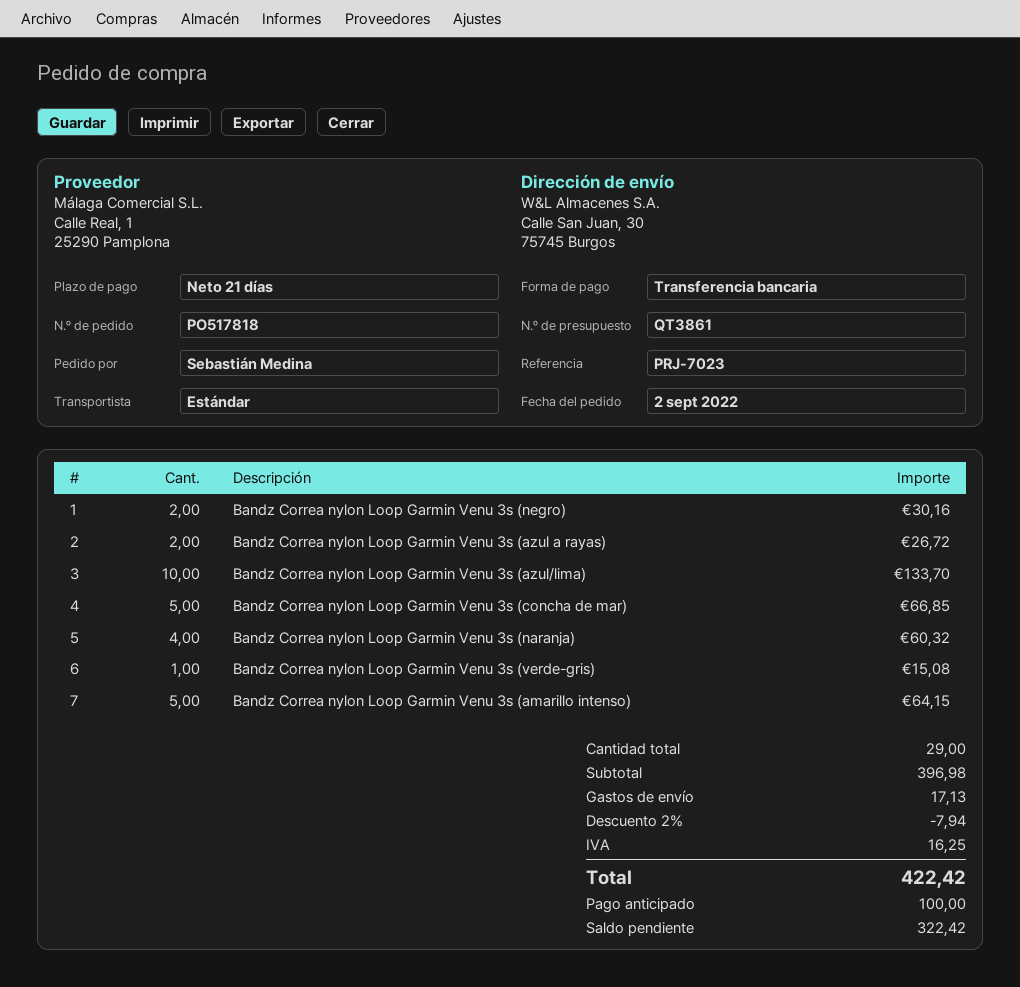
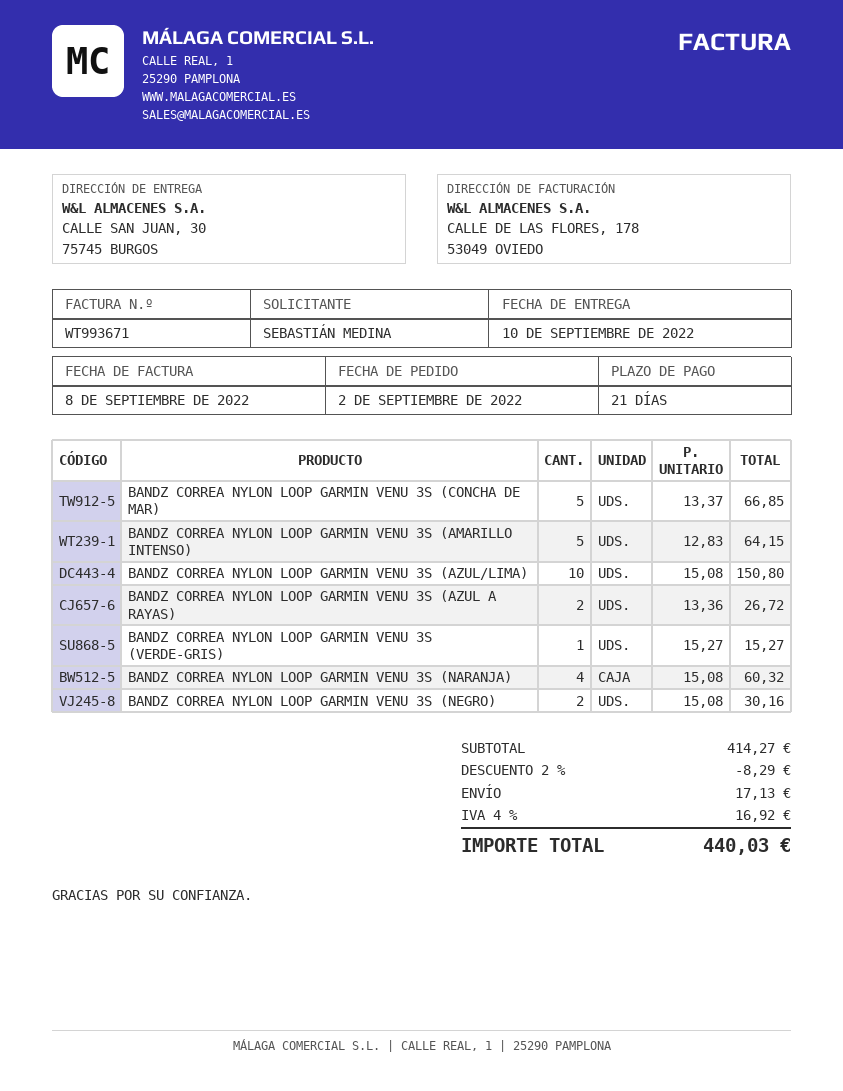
Bandz Correa nylon Loop Garmin Venu 3s (azul/lima): 10 for 133.70 -> 10 for 150.80
Bandz Correa nylon Loop Garmin Venu 3s (verde-gris): 1 for 15.08 -> 1 for 15.27
subtotal: 396.98 -> 414.27
discount: 2% = 7.94 -> 2% = 8.29
tax: 16.25 -> 16.92
total: 422.42 -> 440.03

